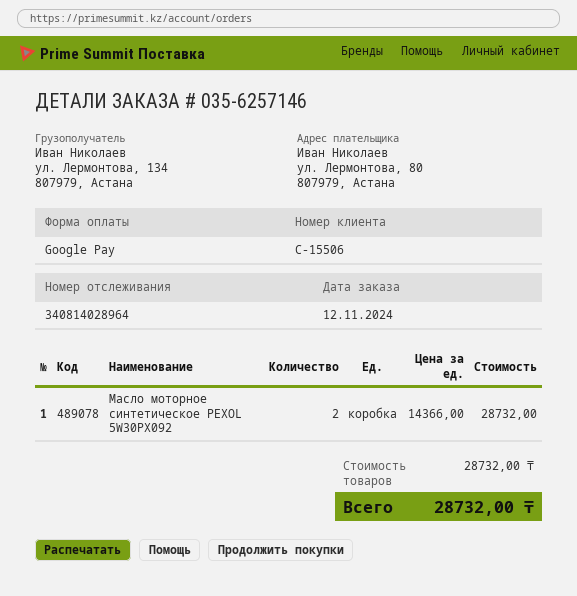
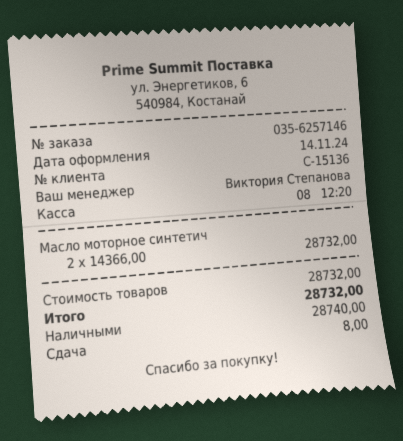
order date: 2024-11-12 -> 2024-11-14
customer number: C-15506 -> C-15136
payment method: Google Pay -> cash

